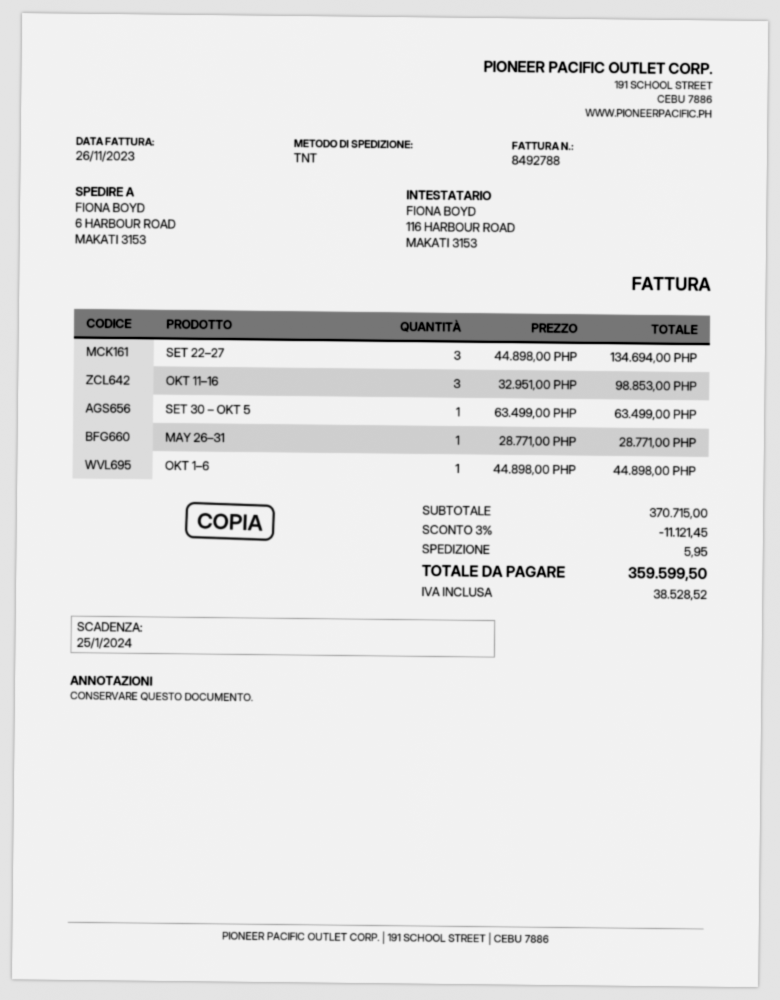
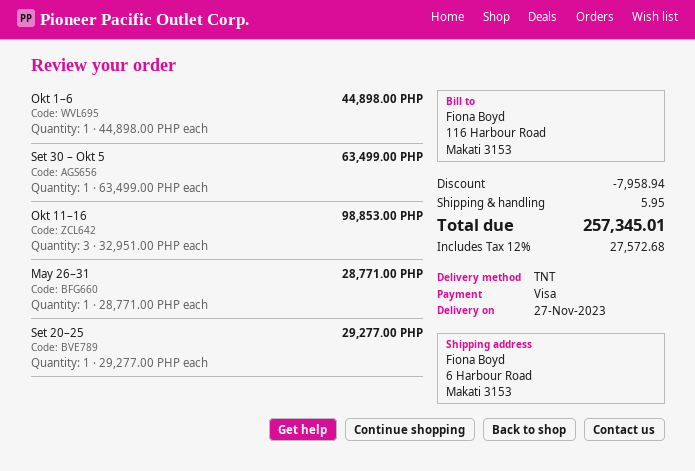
SET 22–27: 3 x 44898.00 = 134694.00 -> none
Set 20–25: none -> 1 x 29277.00 = 29277.00
discount: 11121.45 -> 7958.94
tax: 38528.52 -> 27572.68
total: 359599.50 -> 257345.01

